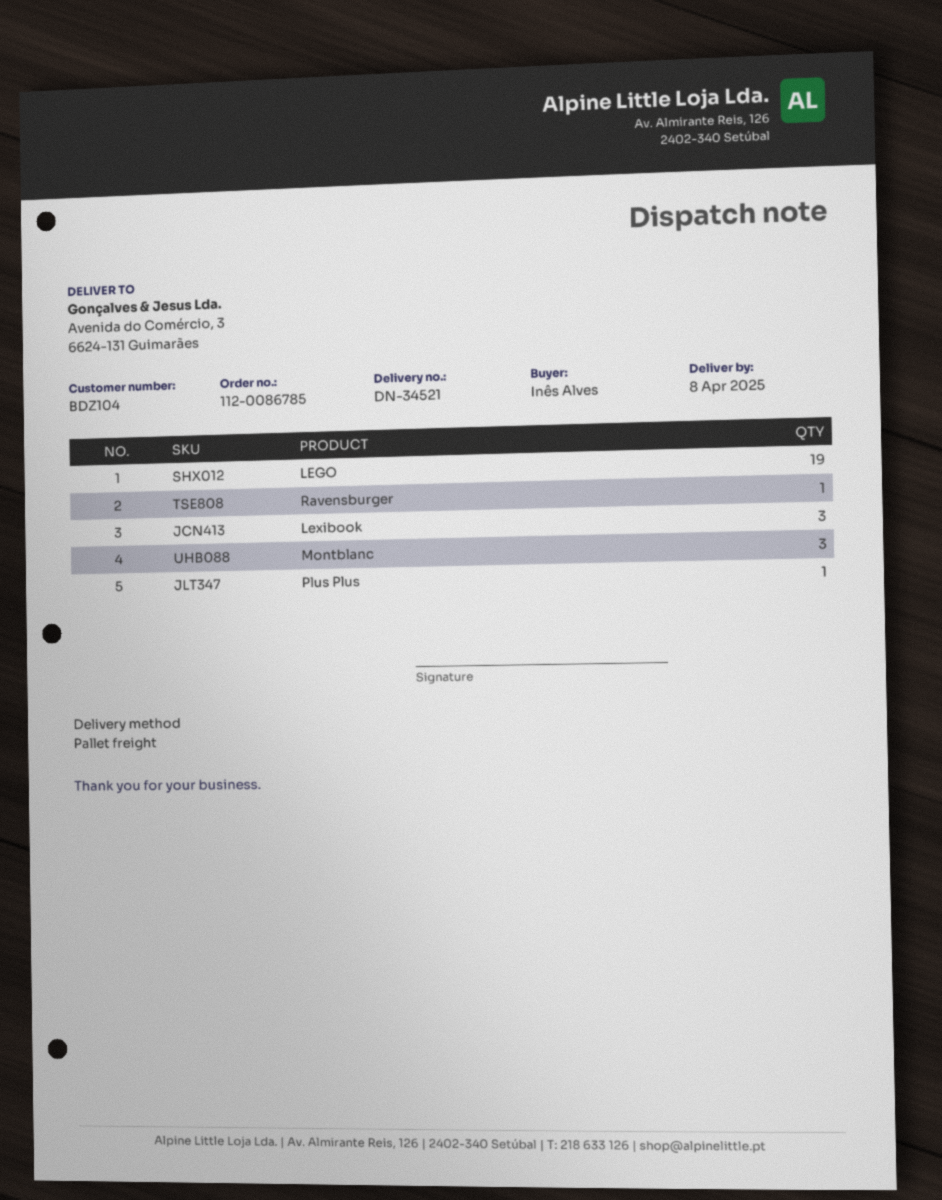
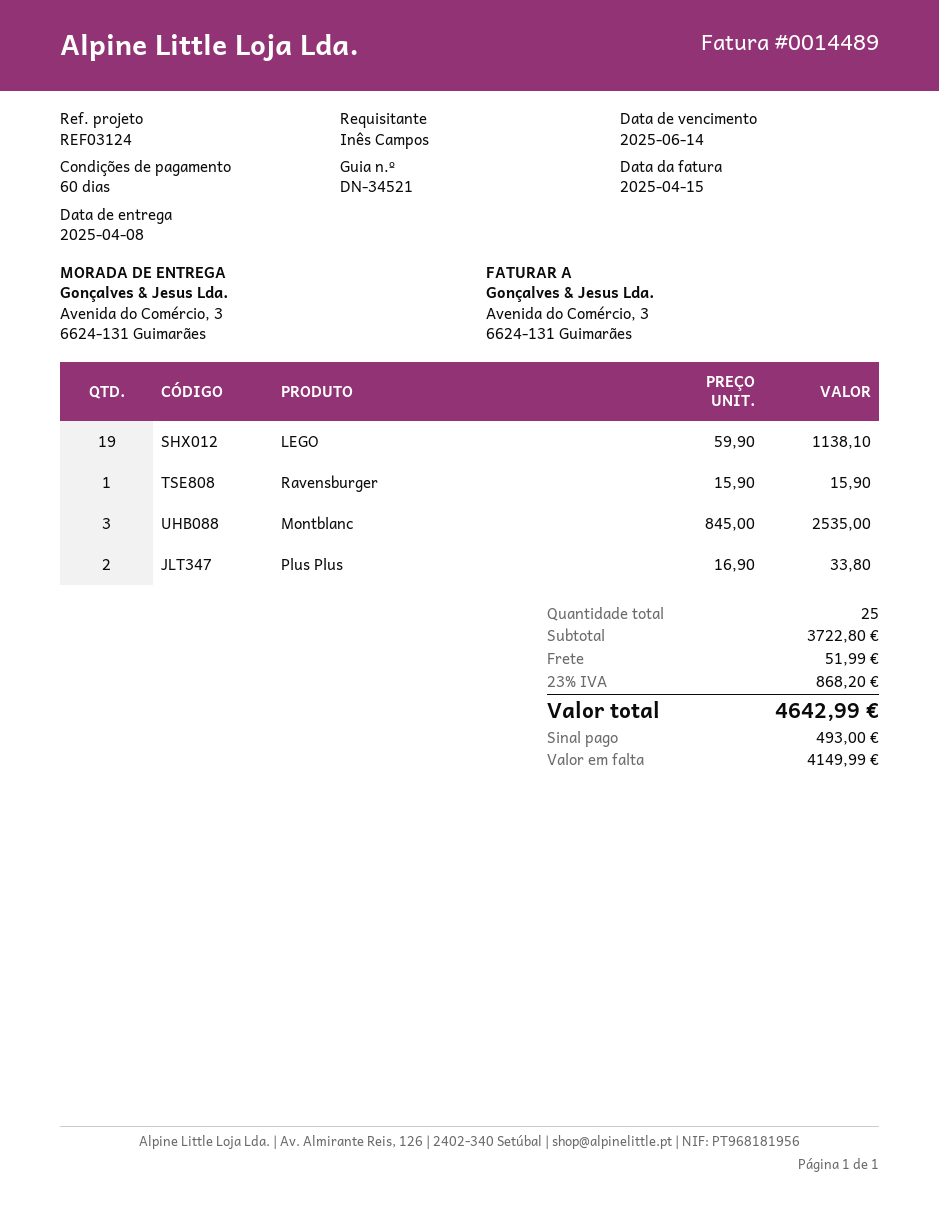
ordered by: Inês Alves -> Inês Campos
Lexibook: 3 -> none
Plus Plus: 1 -> 2

